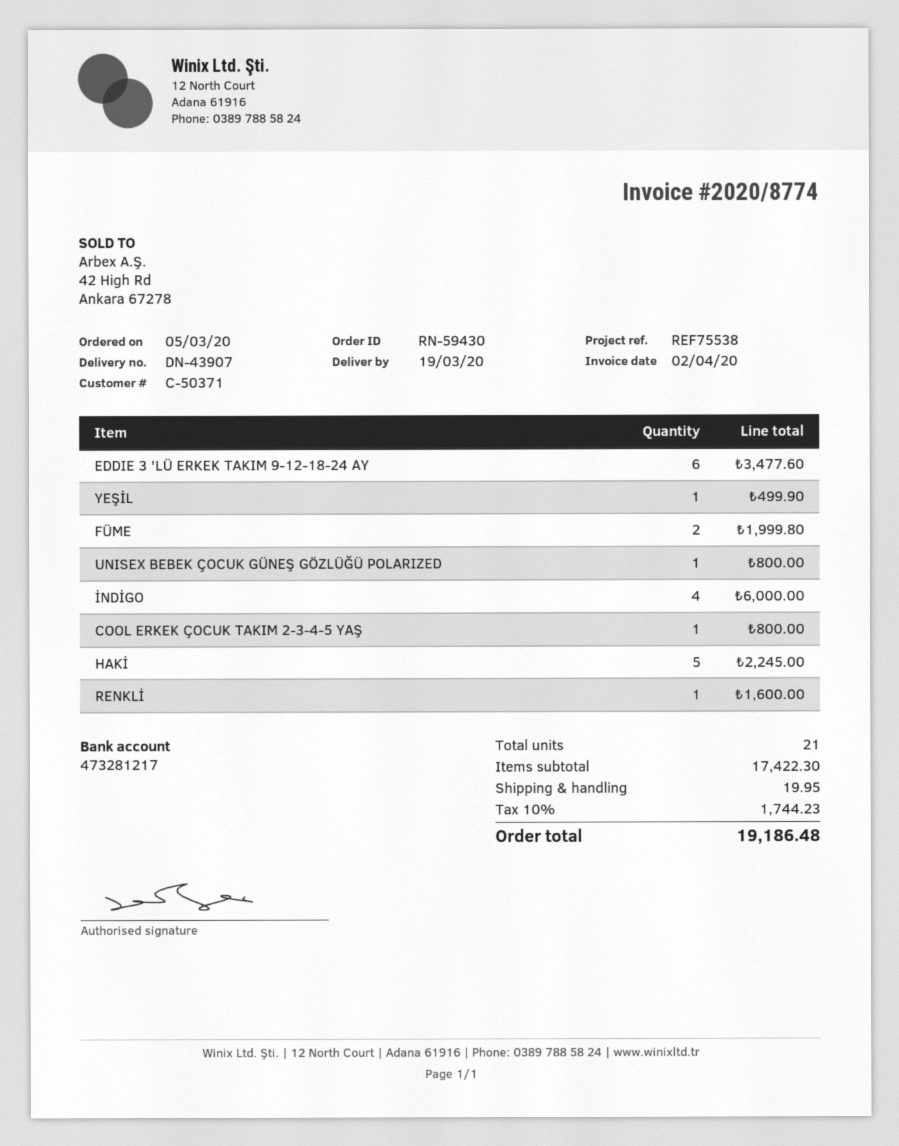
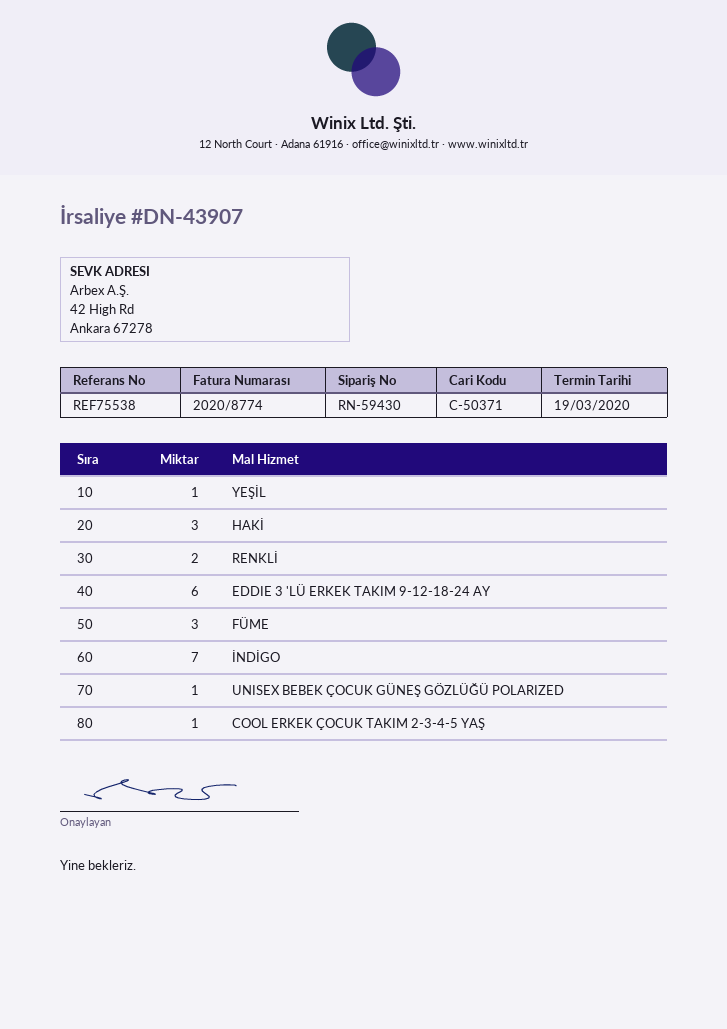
FÜME: 2 -> 3
İNDİGO: 4 -> 7
HAKİ: 5 -> 3
RENKLİ: 1 -> 2

